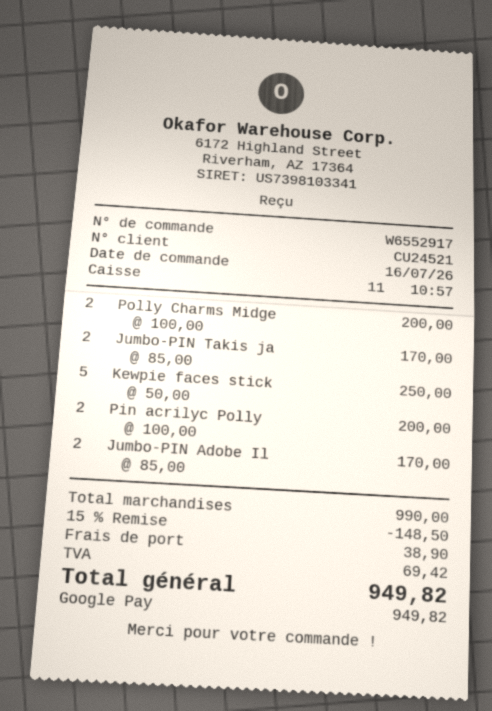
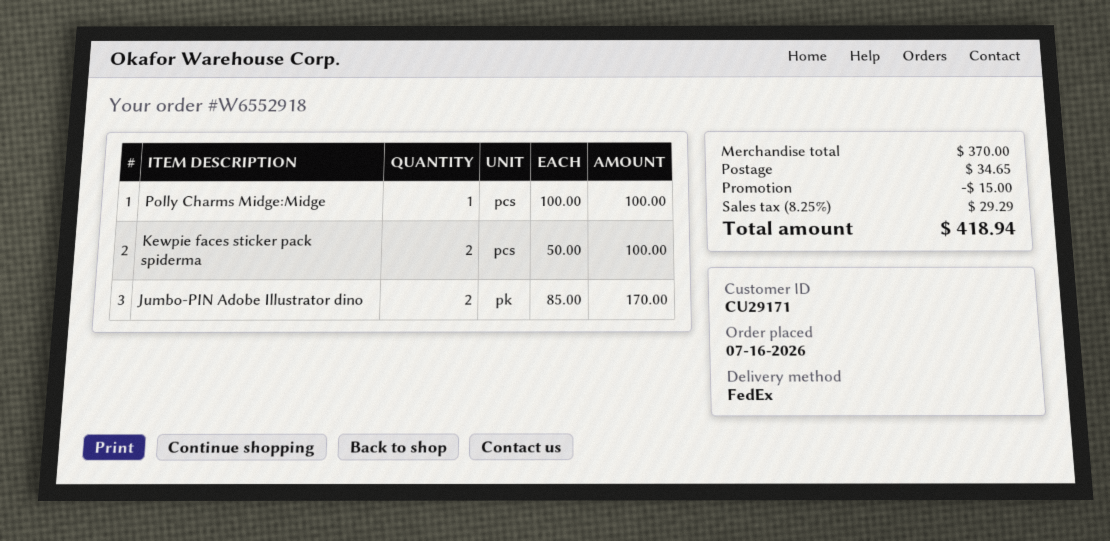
order number: W6552917 -> W6552918
customer number: CU24521 -> CU29171
Polly Charms Midge: 2 x 100.00 = 200.00 -> 1 x 100.00 = 100.00
Jumbo-PIN Takis ja: 2 x 85.00 = 170.00 -> none
Kewpie faces stick: 5 x 50.00 = 250.00 -> 2 x 50.00 = 100.00
Pin acrilyc Polly: 2 x 100.00 = 200.00 -> none
subtotal: 990.00 -> 370.00
discount: 148.50 -> 15.00
shipping: 38.90 -> 34.65
tax: 69.42 -> 29.29
total: 949.82 -> 418.94

